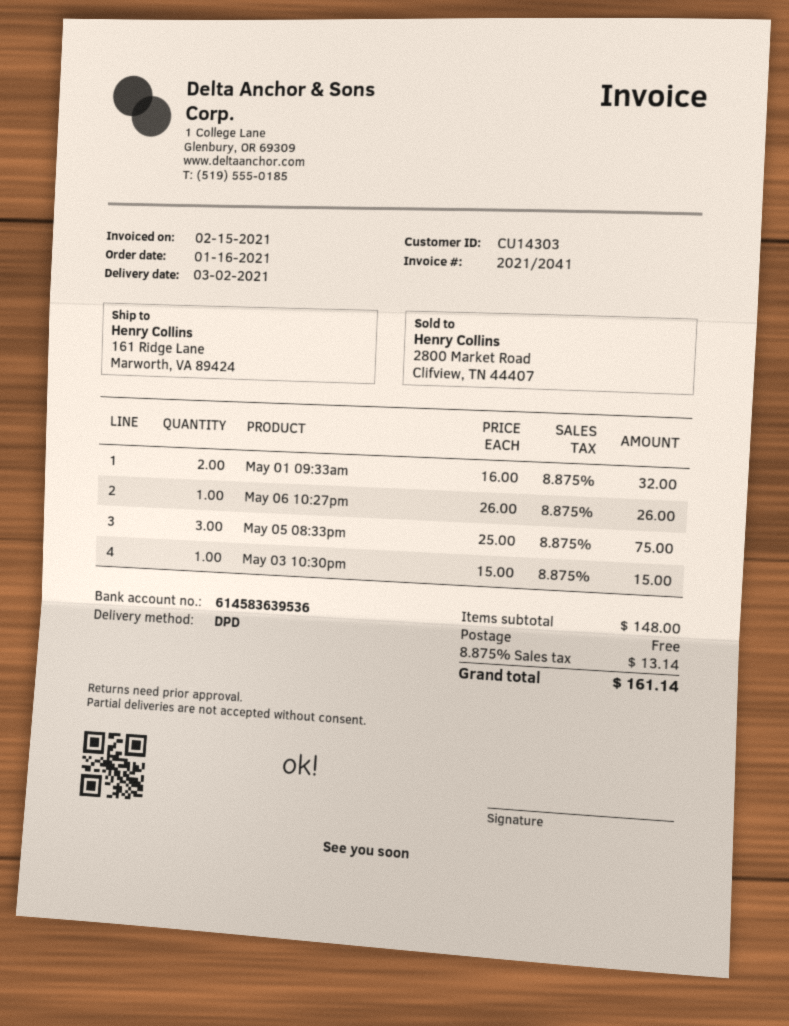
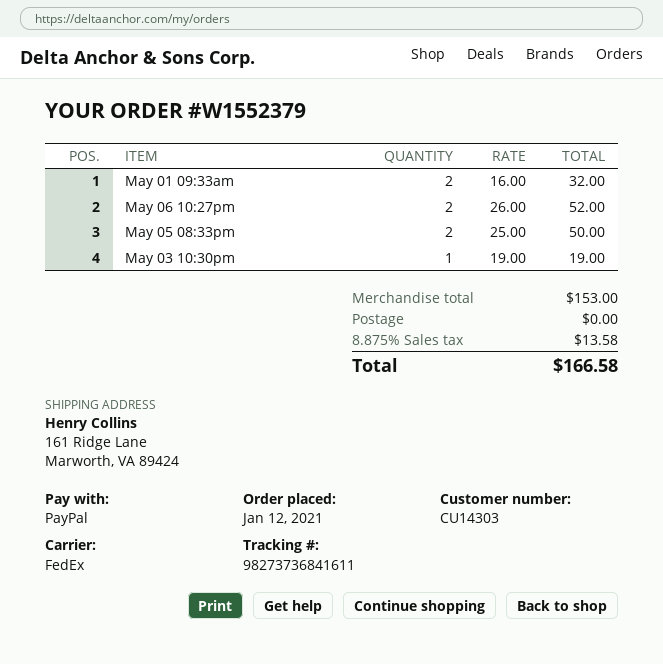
order date: 2021-01-16 -> 2021-01-12
shipping method: DPD -> FedEx
May 06 10:27pm: 1 x 26.00 = 26.00 -> 2 x 26.00 = 52.00
May 05 08:33pm: 3 x 25.00 = 75.00 -> 2 x 25.00 = 50.00
May 03 10:30pm: 1 x 15.00 = 15.00 -> 1 x 19.00 = 19.00
subtotal: 148.00 -> 153.00
tax: 8.875% = 13.14 -> 8.875% = 13.58
total: 161.14 -> 166.58

